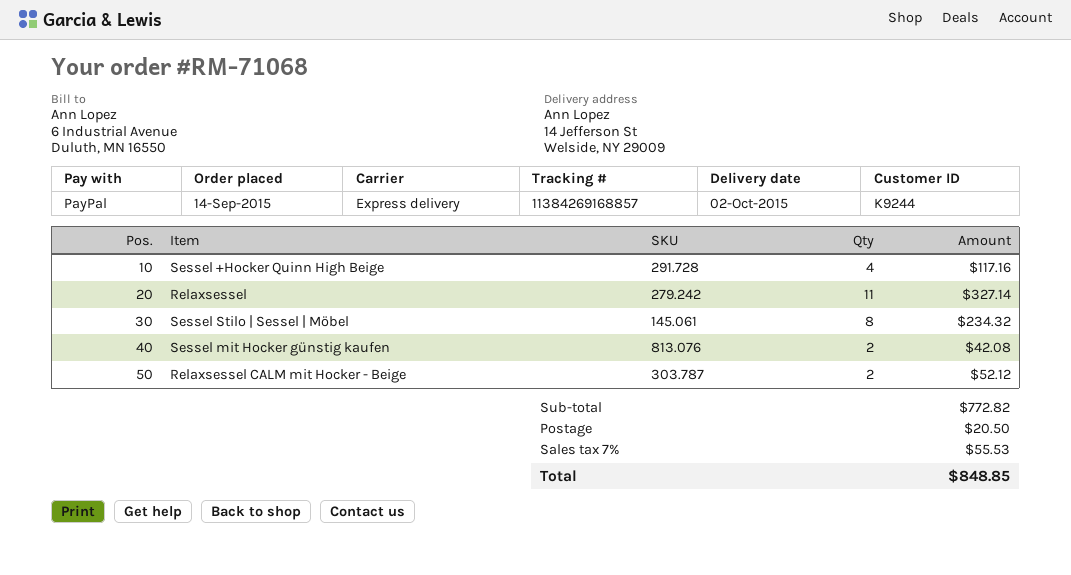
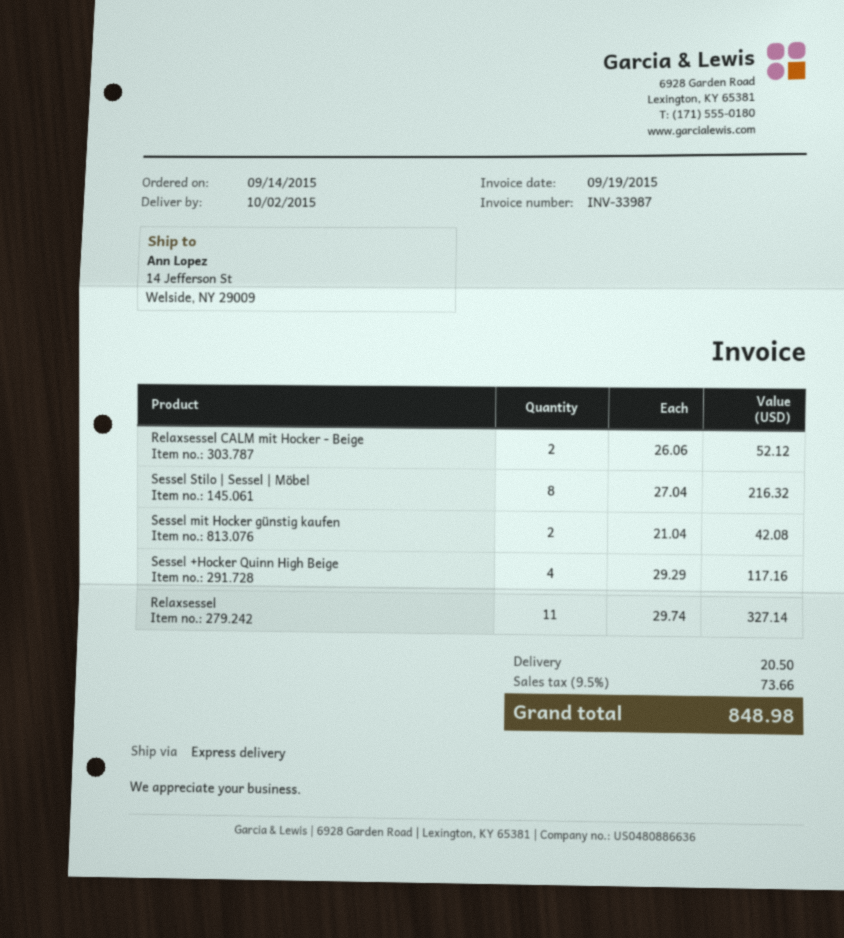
Sessel Stilo | Sessel | Möbel: 8 for 234.32 -> 8 for 216.32
tax: 7% = 55.53 -> 9.5% = 73.66
total: 848.85 -> 848.98

